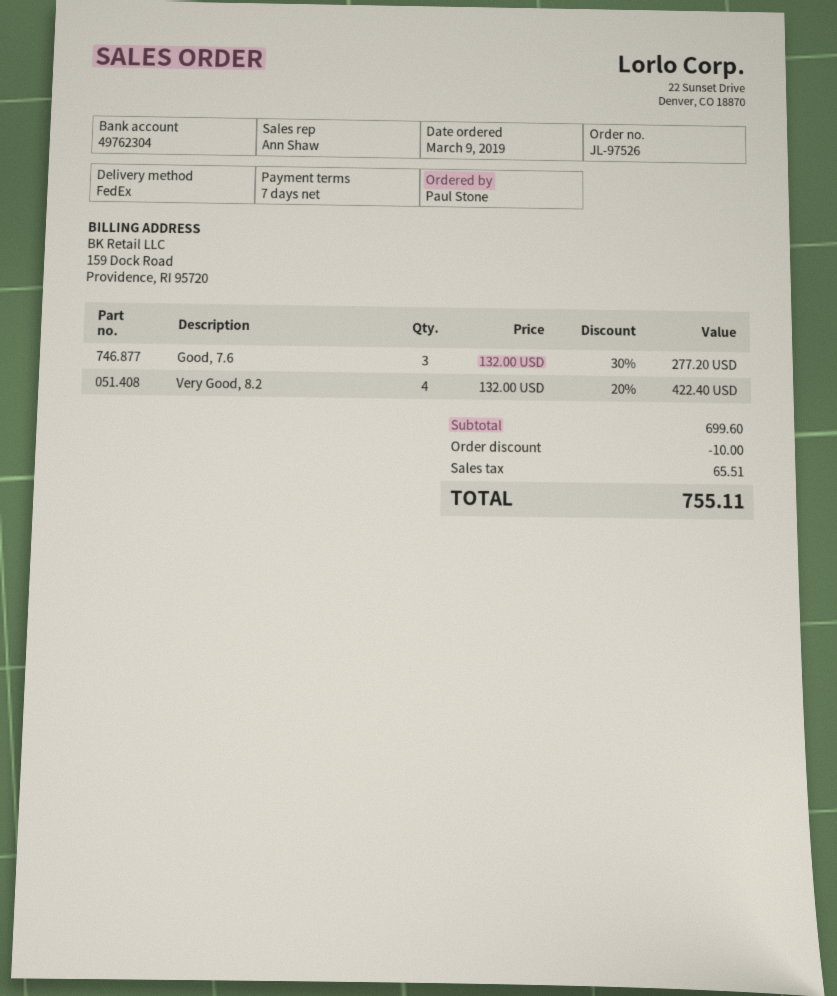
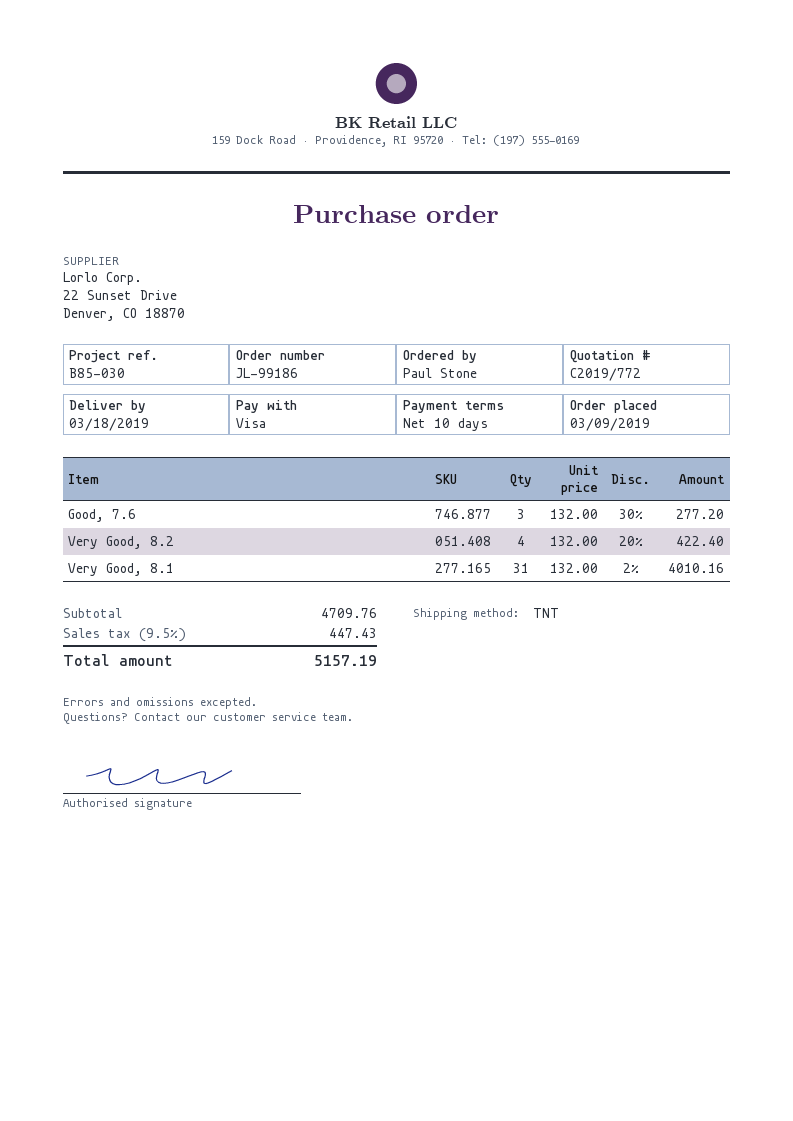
order number: JL-97526 -> JL-99186
payment terms: 7 days -> 10 days
shipping method: FedEx -> TNT
Very Good, 8.1: none -> 31 x 132.00 - 2% = 4010.16
subtotal: 699.60 -> 4709.76
discount: 10.00 -> none
tax: 65.51 -> 447.43
total: 755.11 -> 5157.19

